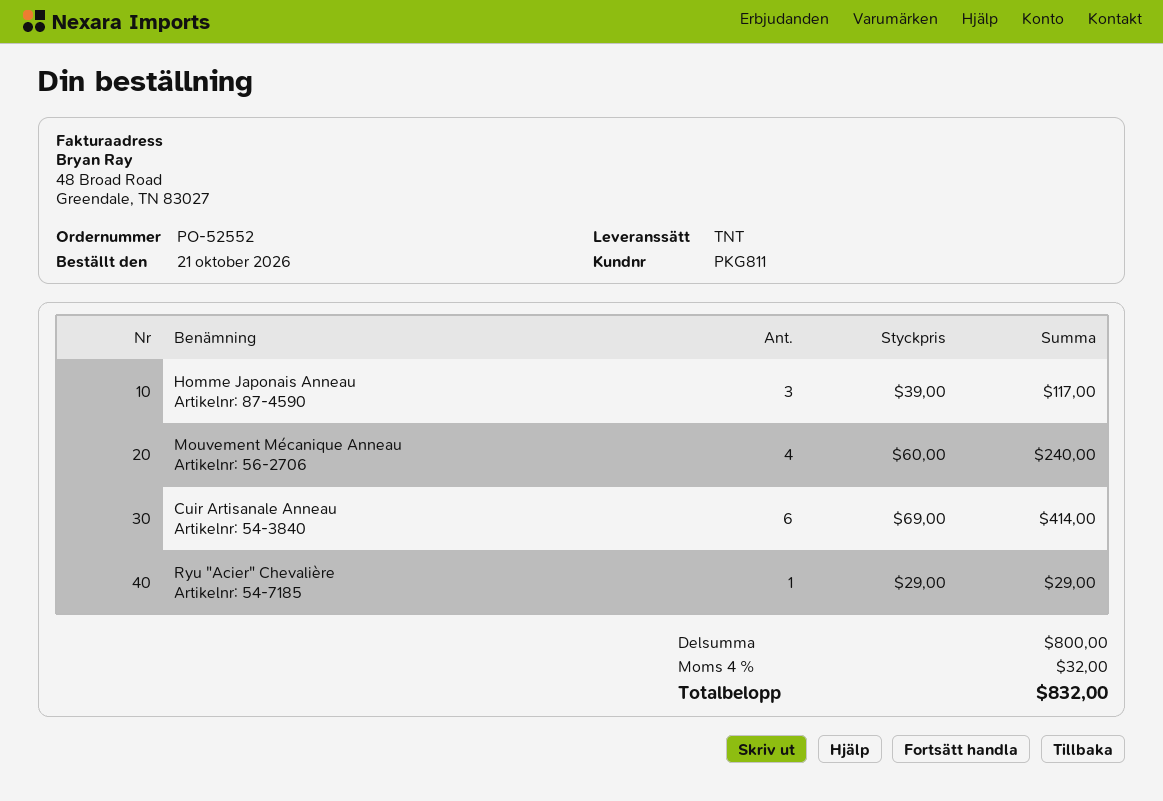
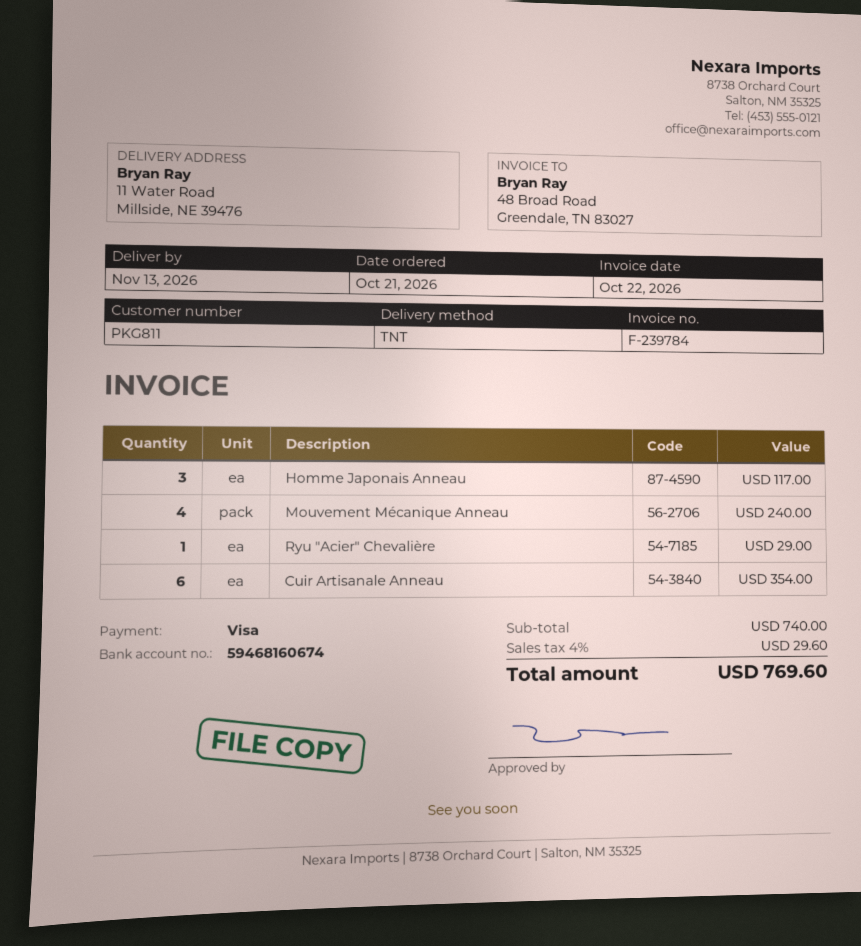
Cuir Artisanale Anneau: 6 for 414.00 -> 6 for 354.00
subtotal: 800.00 -> 740.00
tax: 4% = 32.00 -> 4% = 29.60
total: 832.00 -> 769.60

